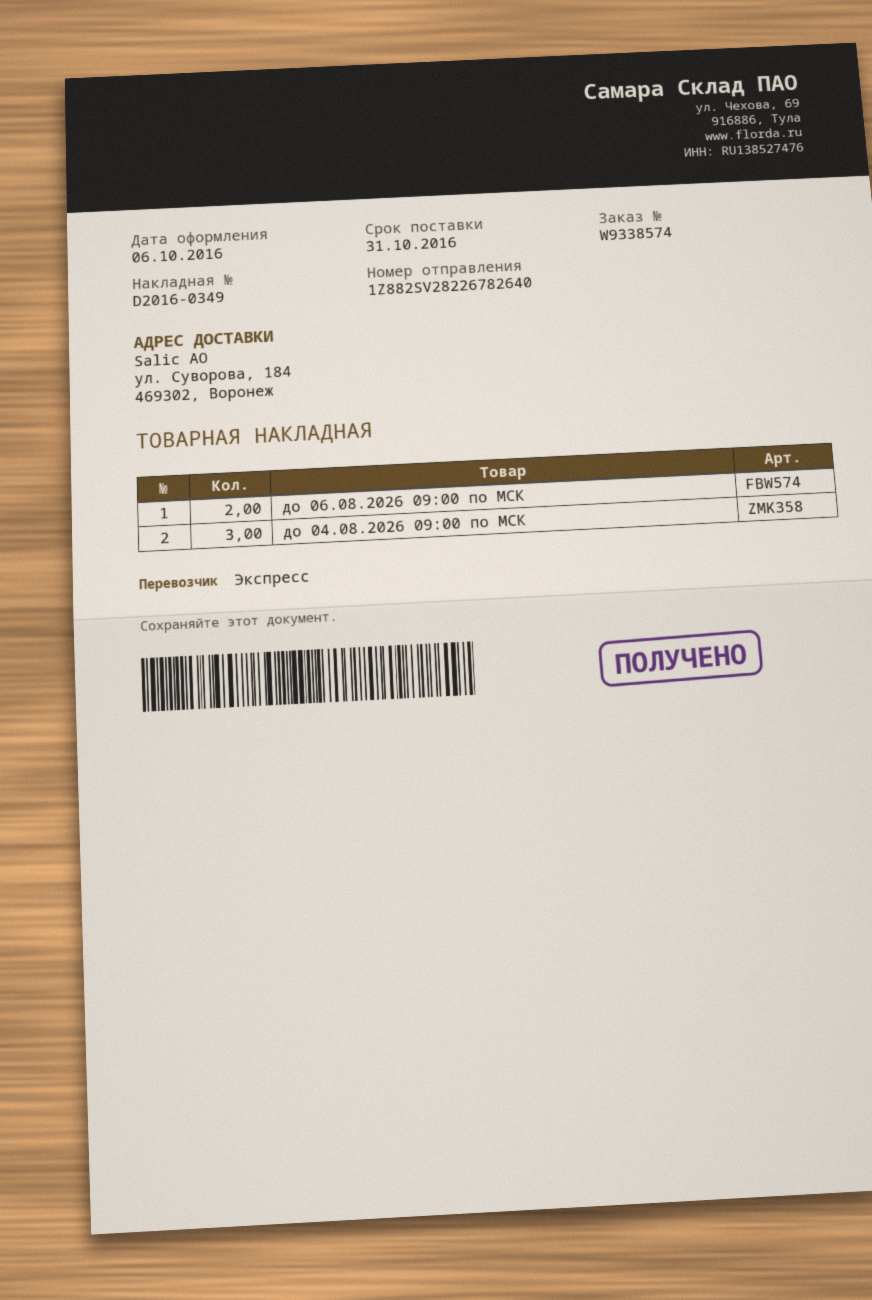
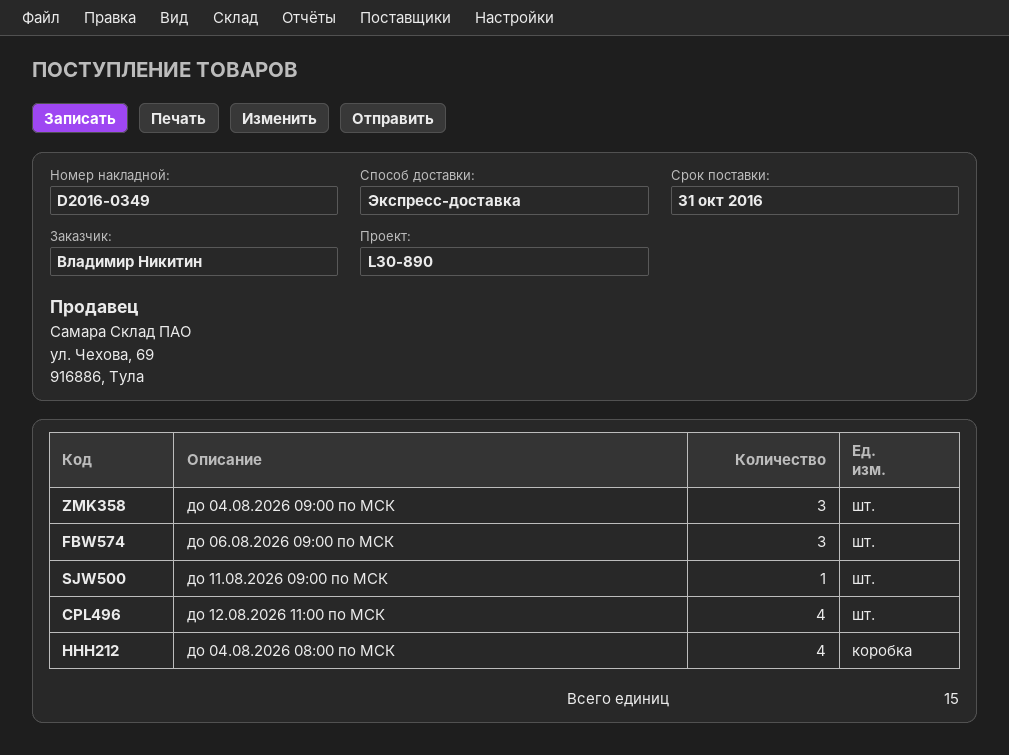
до 06.08.2026 09:00 по МСК: 2 -> 3
до 11.08.2026 09:00 по МСК: none -> 1
до 12.08.2026 11:00 по МСК: none -> 4
до 04.08.2026 08:00 по МСК: none -> 4

